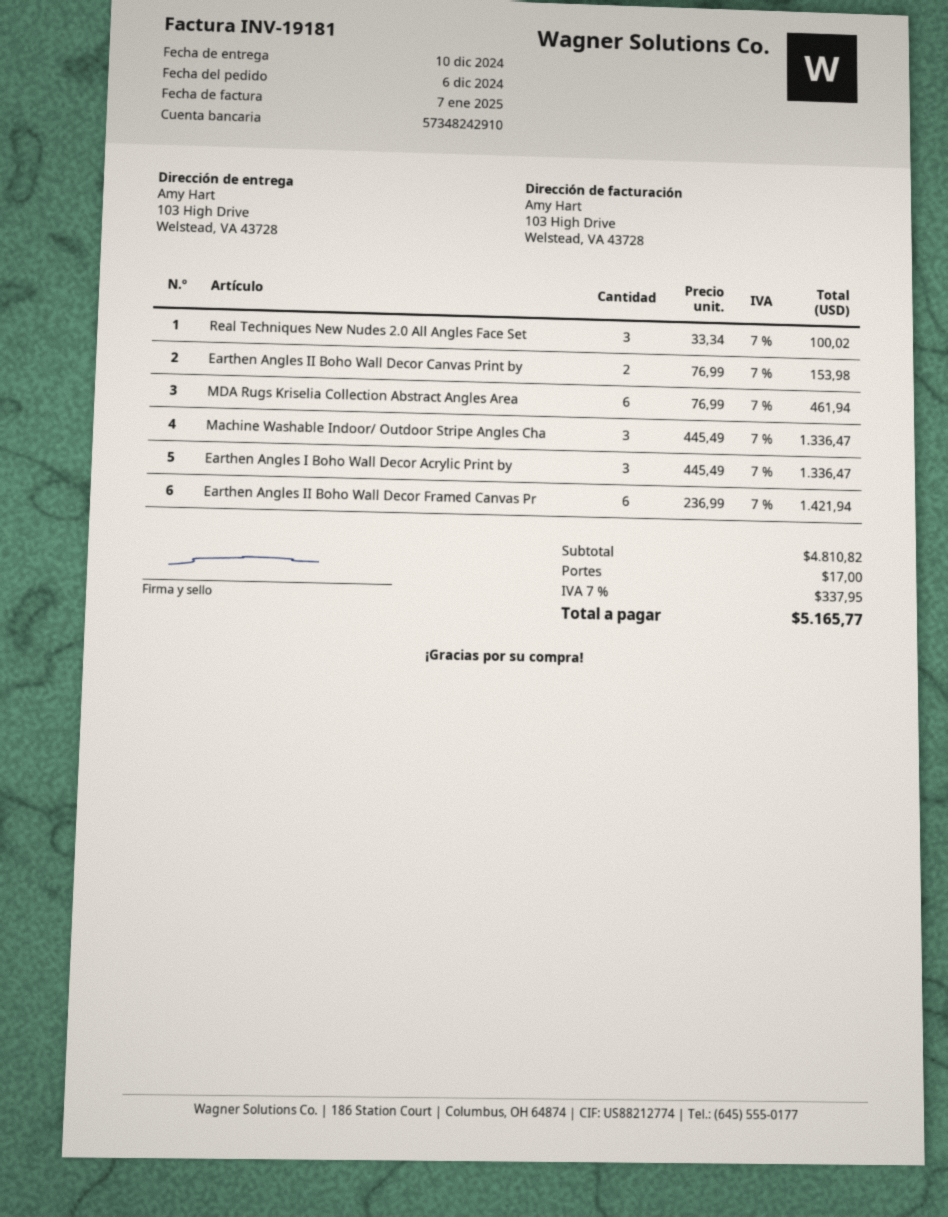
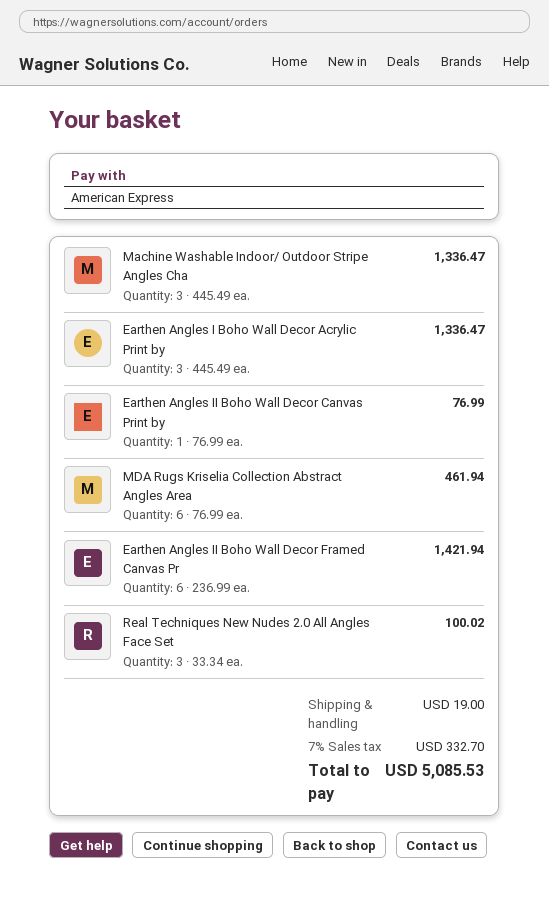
Earthen Angles II Boho Wall Decor Canvas Print by: 2 x 76.99 = 153.98 -> 1 x 76.99 = 76.99
shipping: 17.00 -> 19.00
tax: 7% = 337.95 -> 7% = 332.70
total: 5165.77 -> 5085.53

